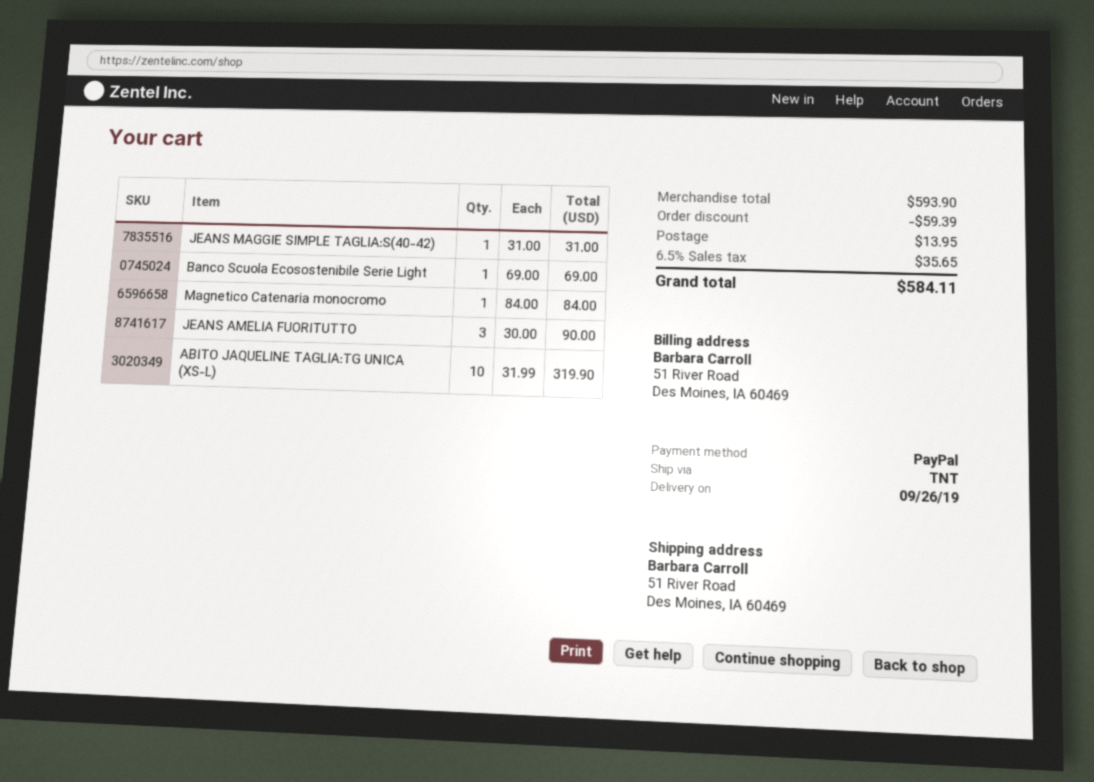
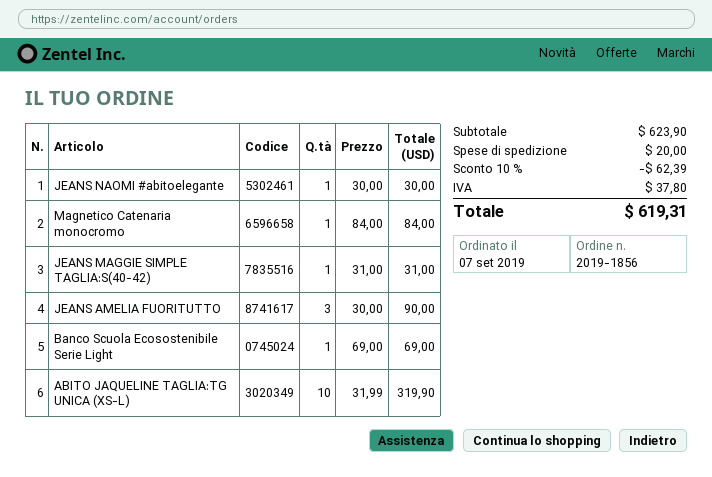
JEANS NAOMI #abitoelegante: none -> 1 x 30.00 = 30.00
subtotal: 593.90 -> 623.90
discount: 59.39 -> 62.39
shipping: 13.95 -> 20.00
tax: 35.65 -> 37.80
total: 584.11 -> 619.31

